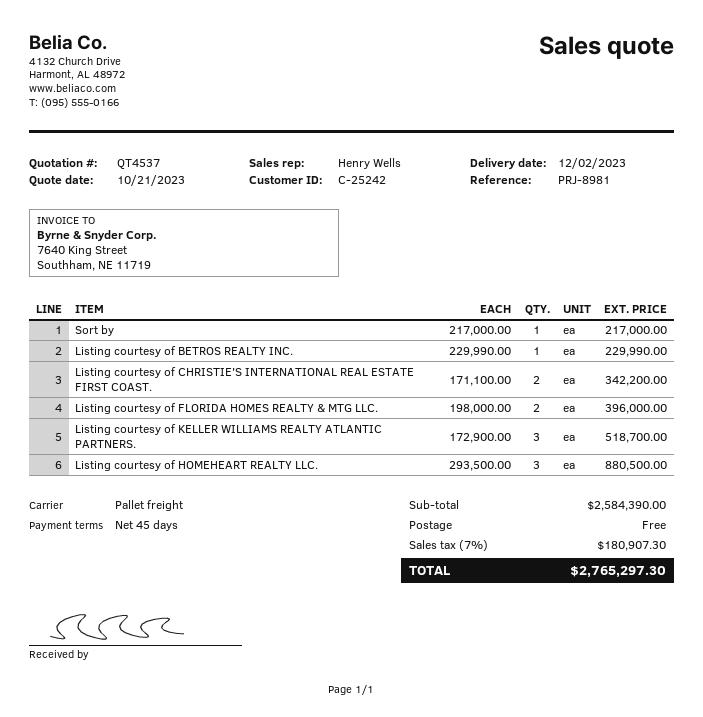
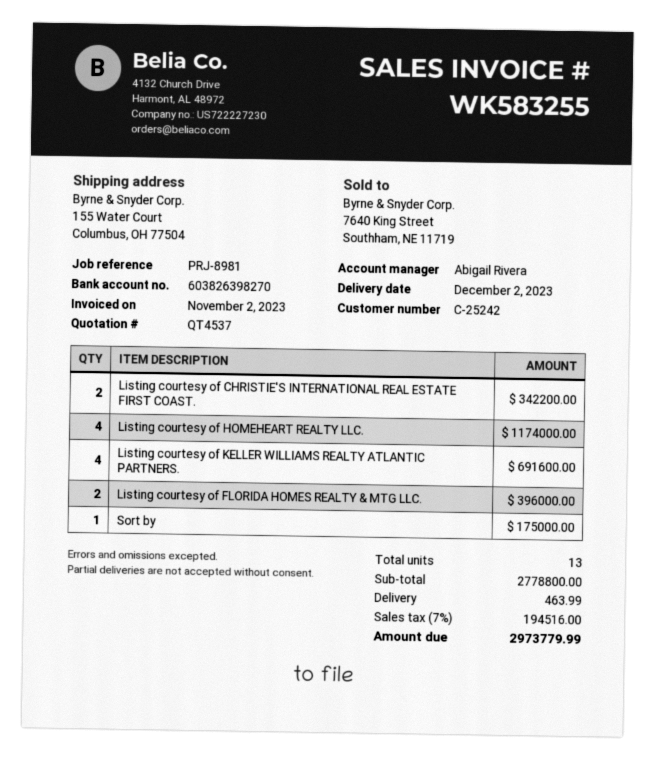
sales rep: Henry Wells -> Abigail Rivera
Sort by: 1 for 217000.00 -> 1 for 175000.00
Listing courtesy of BETROS REALTY INC.: 1 for 229990.00 -> none
Listing courtesy of KELLER WILLIAMS REALTY ATLANTIC PARTNERS.: 3 for 518700.00 -> 4 for 691600.00
Listing courtesy of HOMEHEART REALTY LLC.: 3 for 880500.00 -> 4 for 1174000.00
subtotal: 2584390.00 -> 2778800.00
shipping: 0.00 -> 463.99
tax: 7% = 180907.30 -> 7% = 194516.00
total: 2765297.30 -> 2973779.99

